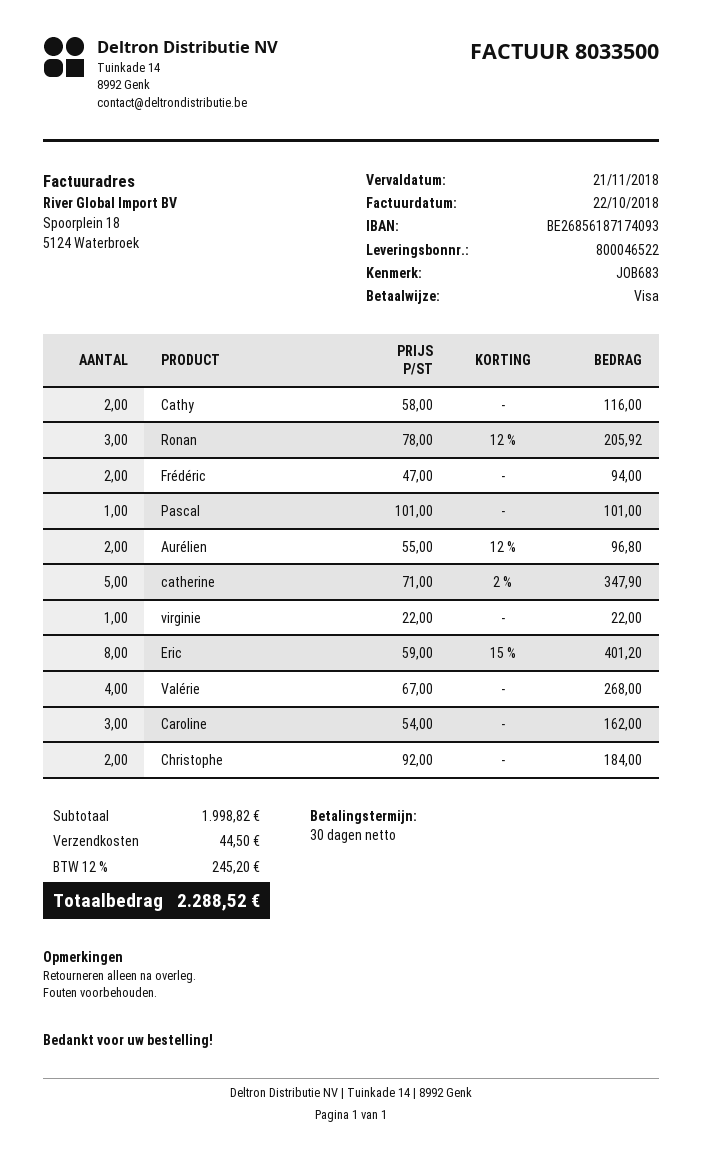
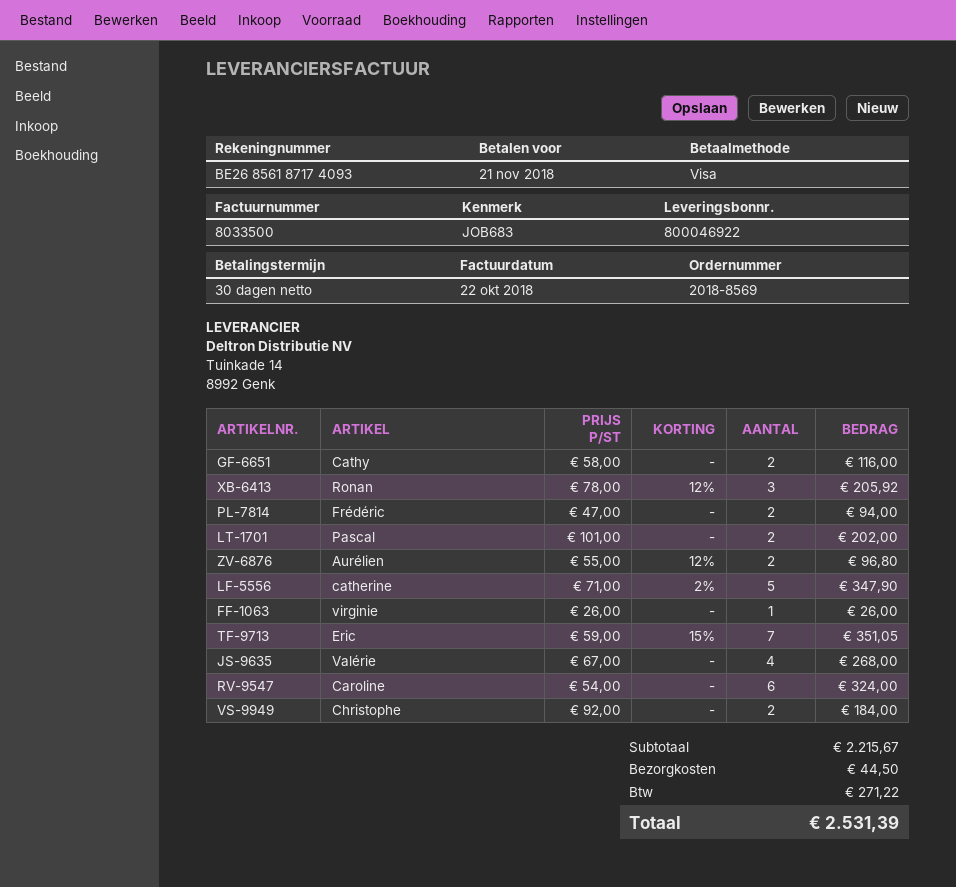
delivery note number: 800046522 -> 800046922
Pascal: 1 x 101.00 = 101.00 -> 2 x 101.00 = 202.00
virginie: 1 x 22.00 = 22.00 -> 1 x 26.00 = 26.00
Eric: 8 x 59.00 - 15% = 401.20 -> 7 x 59.00 - 15% = 351.05
Caroline: 3 x 54.00 = 162.00 -> 6 x 54.00 = 324.00
subtotal: 1998.82 -> 2215.67
tax: 245.20 -> 271.22
total: 2288.52 -> 2531.39

